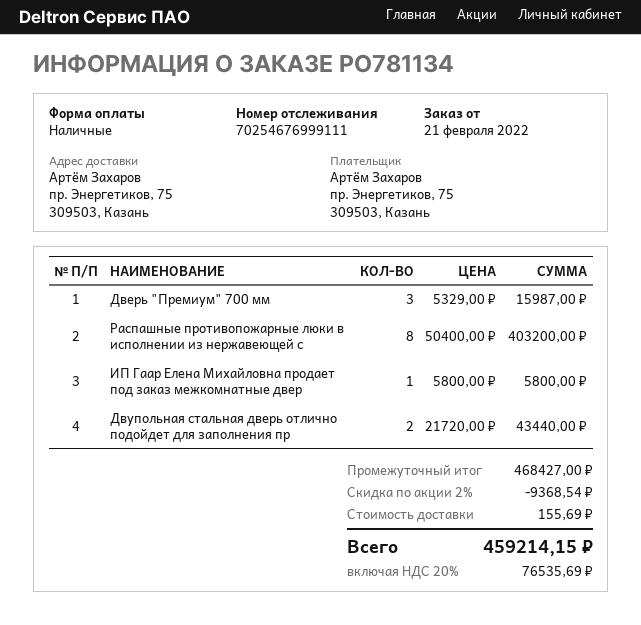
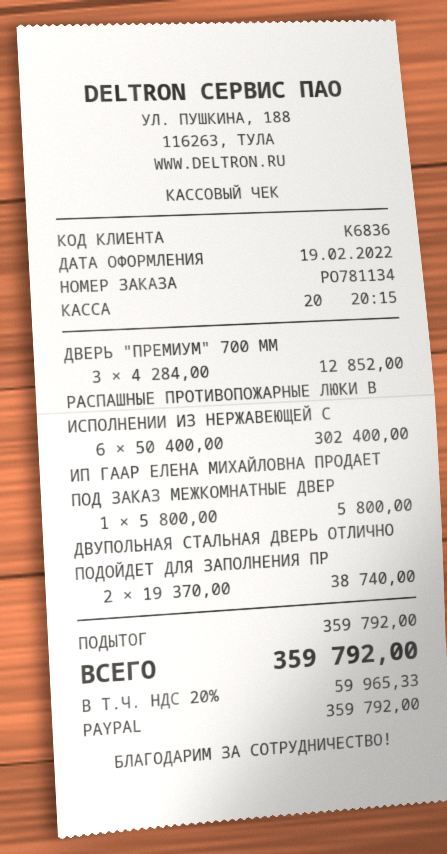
order date: 2022-02-21 -> 2022-02-19
payment method: cash -> PayPal
Дверь "Премиум" 700 мм: 3 x 5329.00 = 15987.00 -> 3 x 4284.00 = 12852.00
Распашные противопожарные люки в исполнении из нержавеющей с: 8 x 50400.00 = 403200.00 -> 6 x 50400.00 = 302400.00
Двупольная стальная дверь отлично подойдет для заполнения пр: 2 x 21720.00 = 43440.00 -> 2 x 19370.00 = 38740.00
subtotal: 468427.00 -> 359792.00
discount: 2% = 9368.54 -> none
shipping: 155.69 -> none
tax: 20% = 76535.69 -> 20% = 59965.33
total: 459214.15 -> 359792.00

